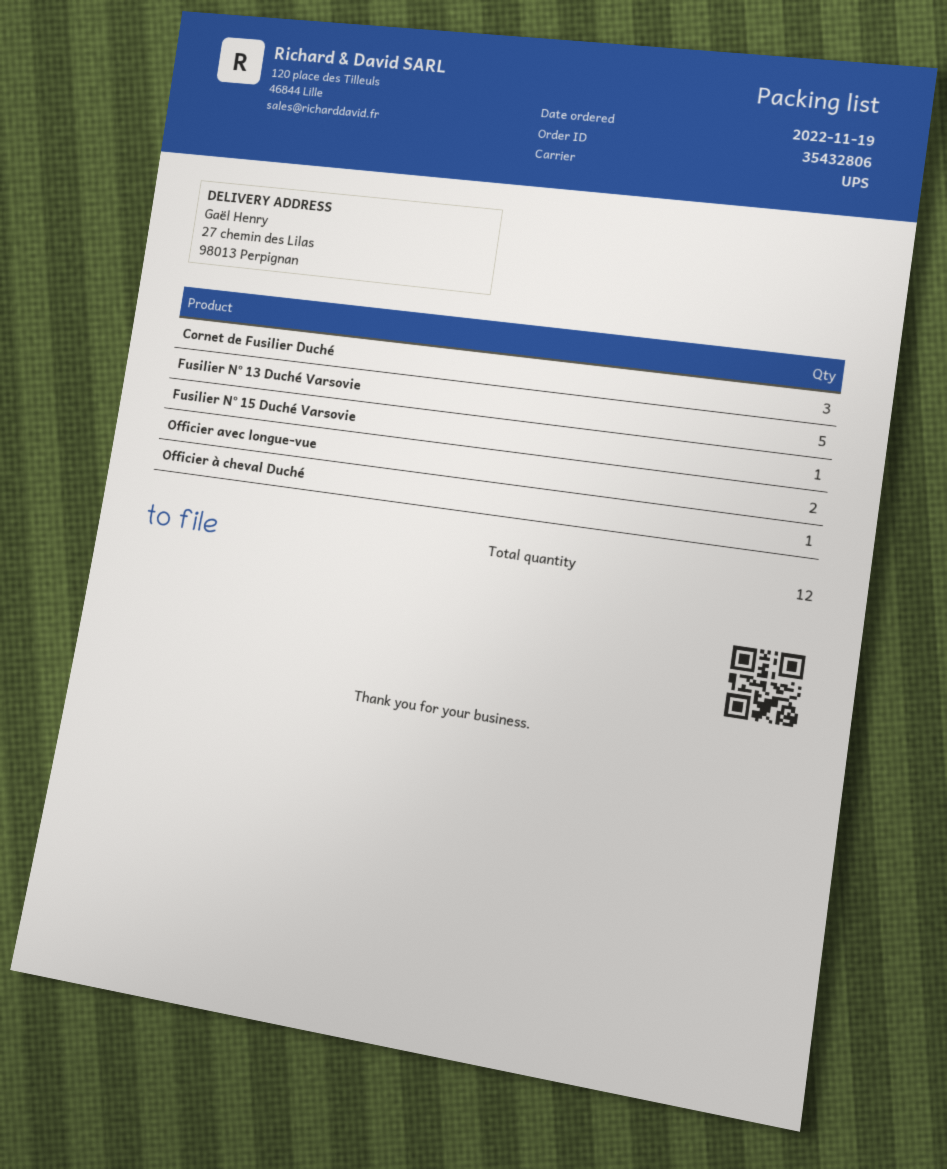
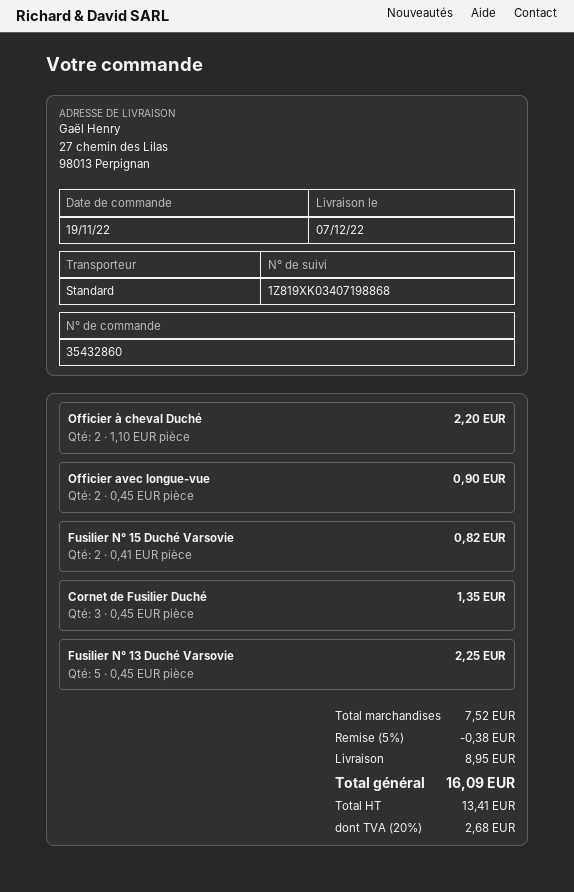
order number: 35432806 -> 35432860
shipping method: UPS -> standard
Fusilier N° 15 Duché Varsovie: 1 -> 2
Officier à cheval Duché: 1 -> 2

